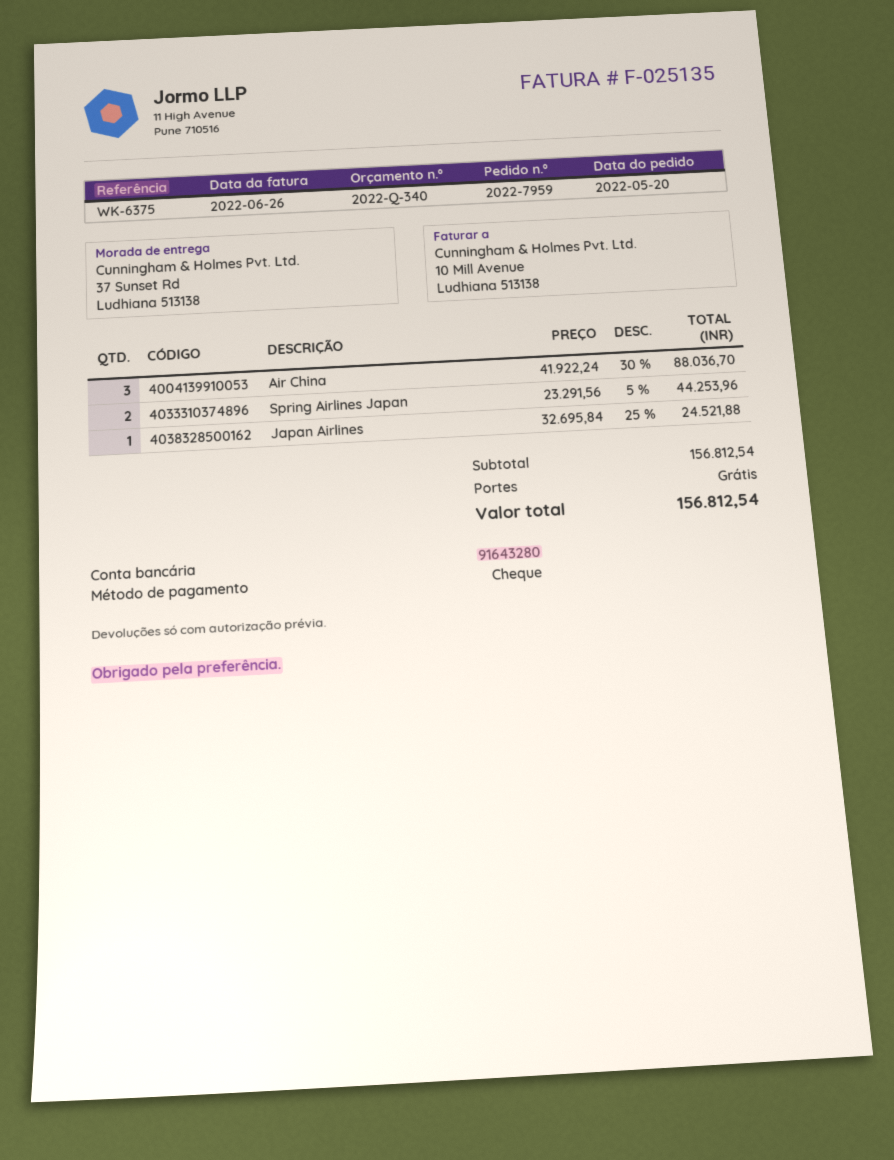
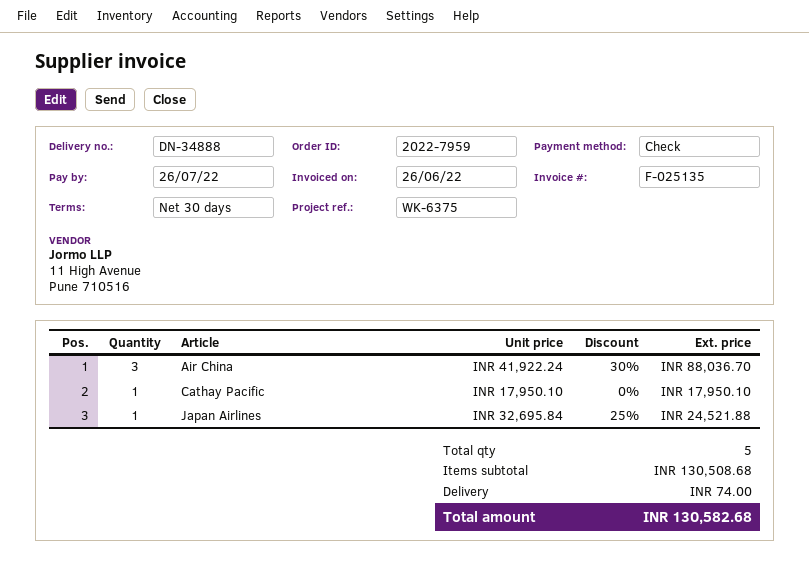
Spring Airlines Japan: 2 x 23291.56 - 5% = 44253.96 -> none
Cathay Pacific: none -> 1 x 17950.10 = 17950.10
subtotal: 156812.54 -> 130508.68
shipping: 0.00 -> 74.00
total: 156812.54 -> 130582.68

